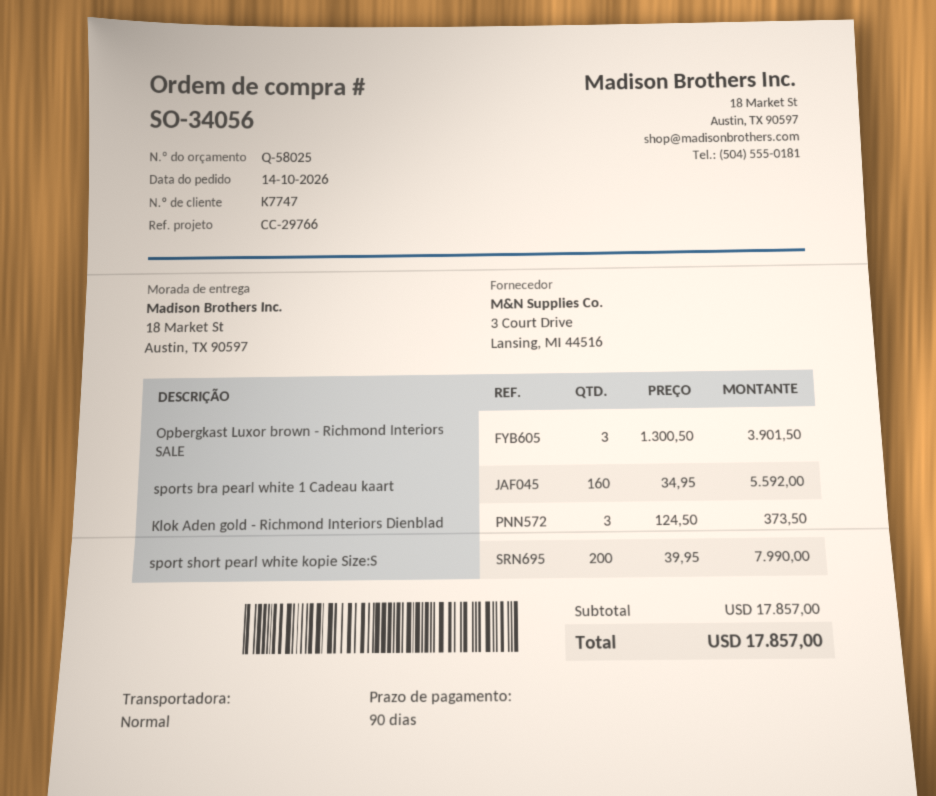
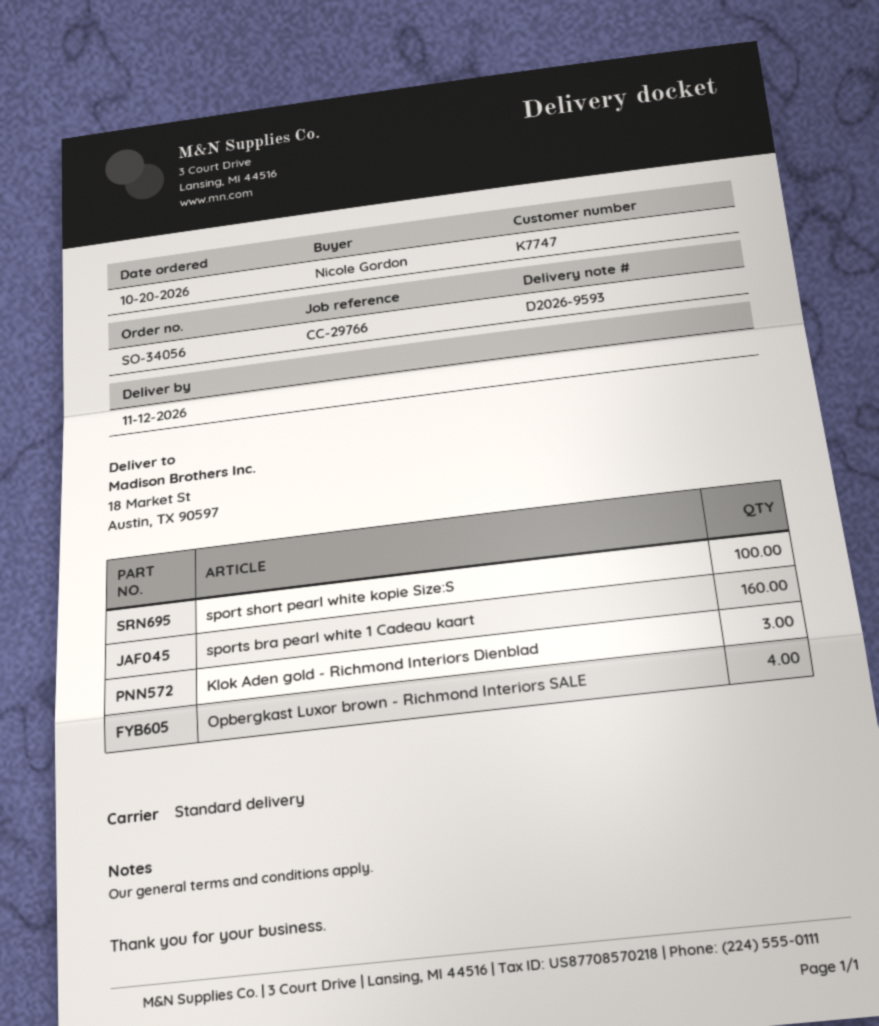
order date: 2026-10-14 -> 2026-10-20
Opbergkast Luxor brown - Richmond Interiors SALE: 3 -> 4
sport short pearl white kopie Size:S: 200 -> 100

